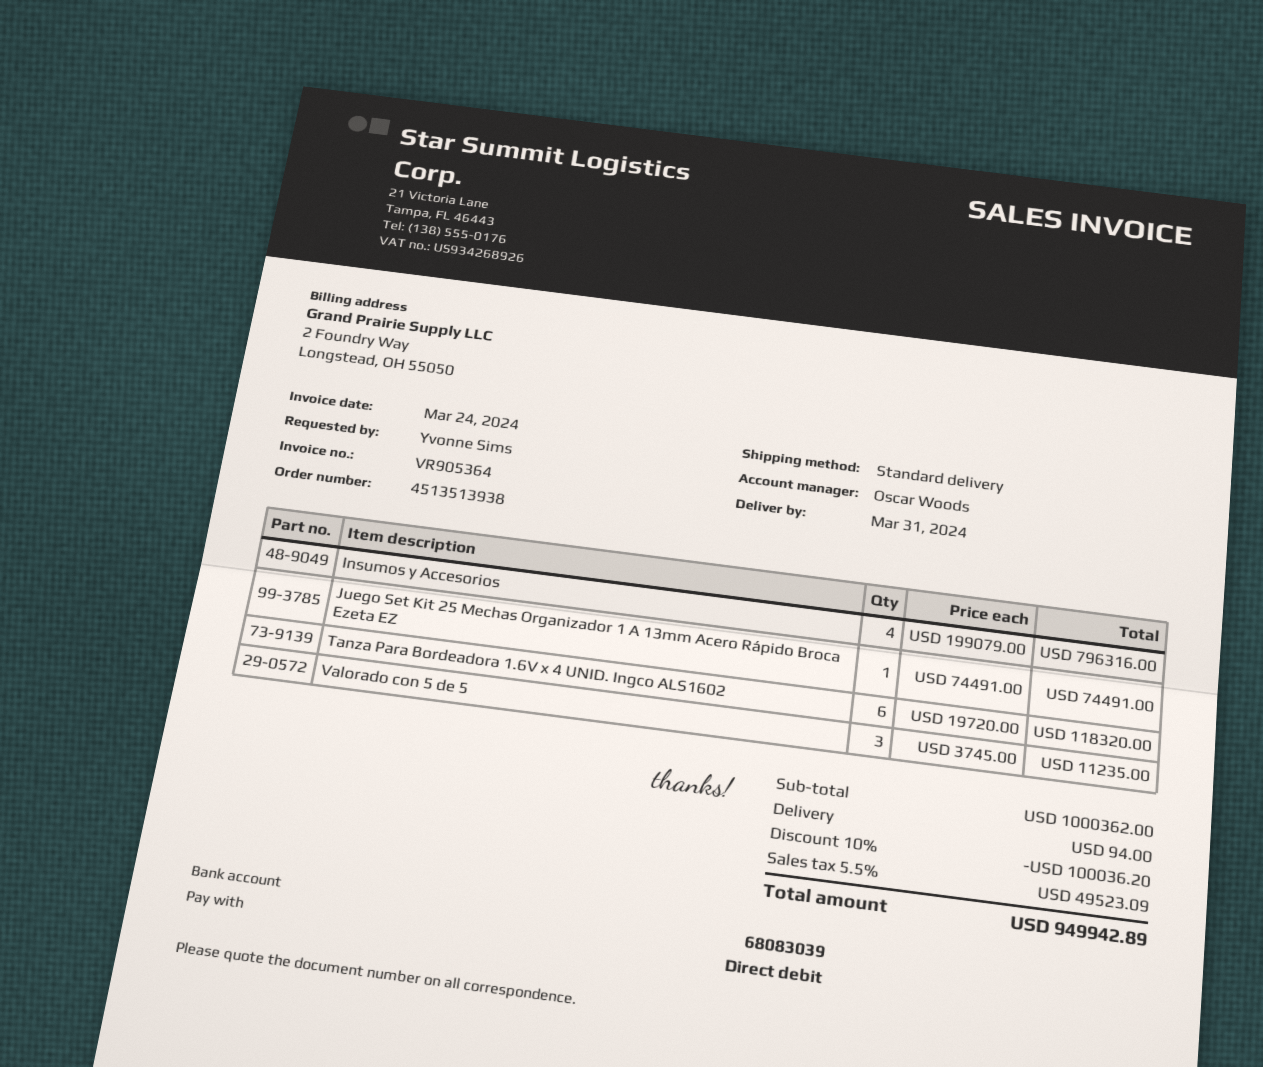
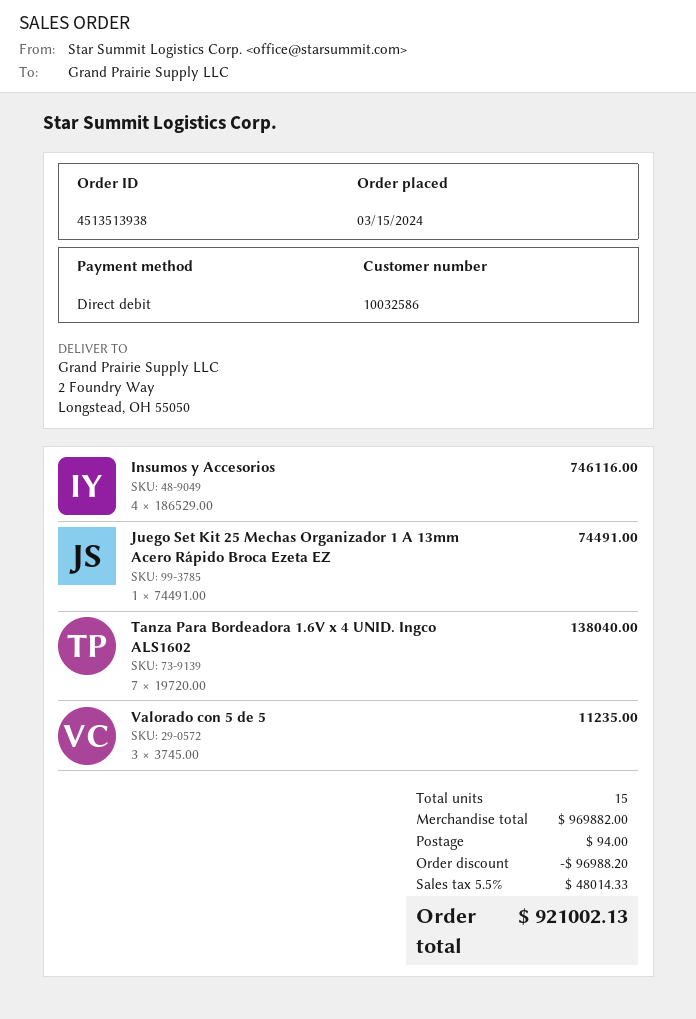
Insumos y Accesorios: 4 x 199079.00 = 796316.00 -> 4 x 186529.00 = 746116.00
Tanza Para Bordeadora 1.6V x 4 UNID. Ingco ALS1602: 6 x 19720.00 = 118320.00 -> 7 x 19720.00 = 138040.00
subtotal: 1000362.00 -> 969882.00
discount: 100036.20 -> 96988.20
tax: 5.5% = 49523.09 -> 5.5% = 48014.33
total: 949942.89 -> 921002.13

